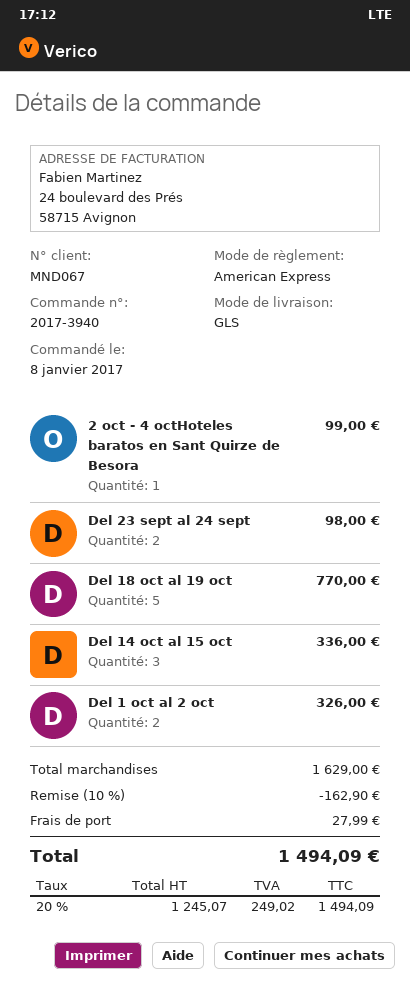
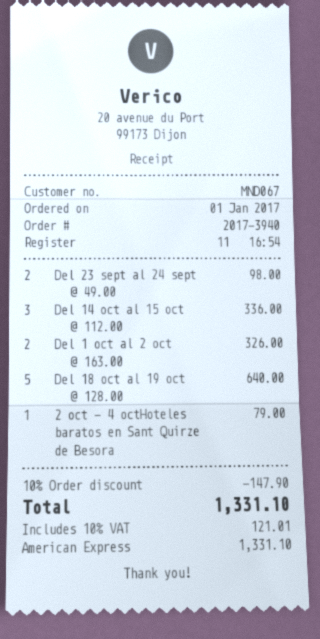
order date: 2017-01-08 -> 2017-01-01
2 oct - 4 octHoteles baratos en Sant Quirze de Besora: 1 for 99.00 -> 1 for 79.00
Del 18 oct al 19 oct: 5 for 770.00 -> 5 for 640.00
discount: 10% = 162.90 -> 10% = 147.90
shipping: 27.99 -> none
tax: 20% = 249.02 -> 10% = 121.01
total: 1494.09 -> 1331.10

